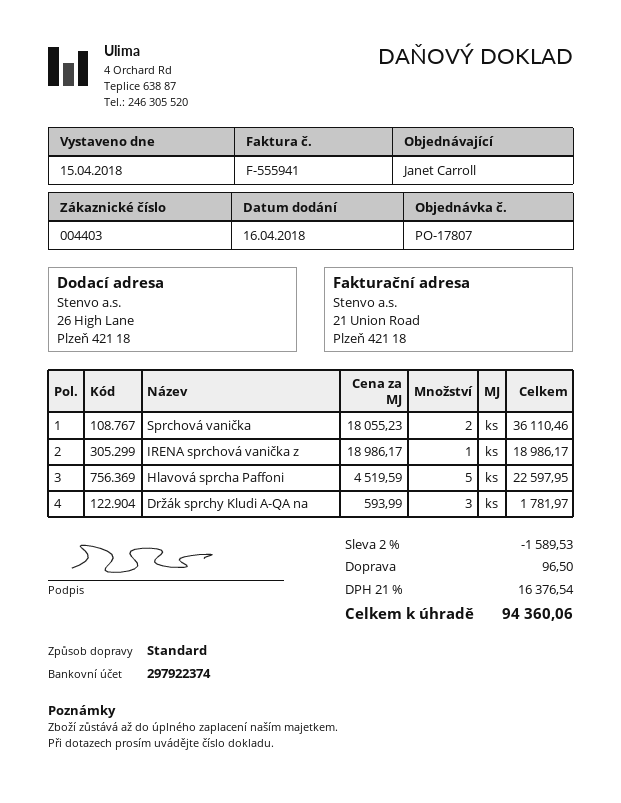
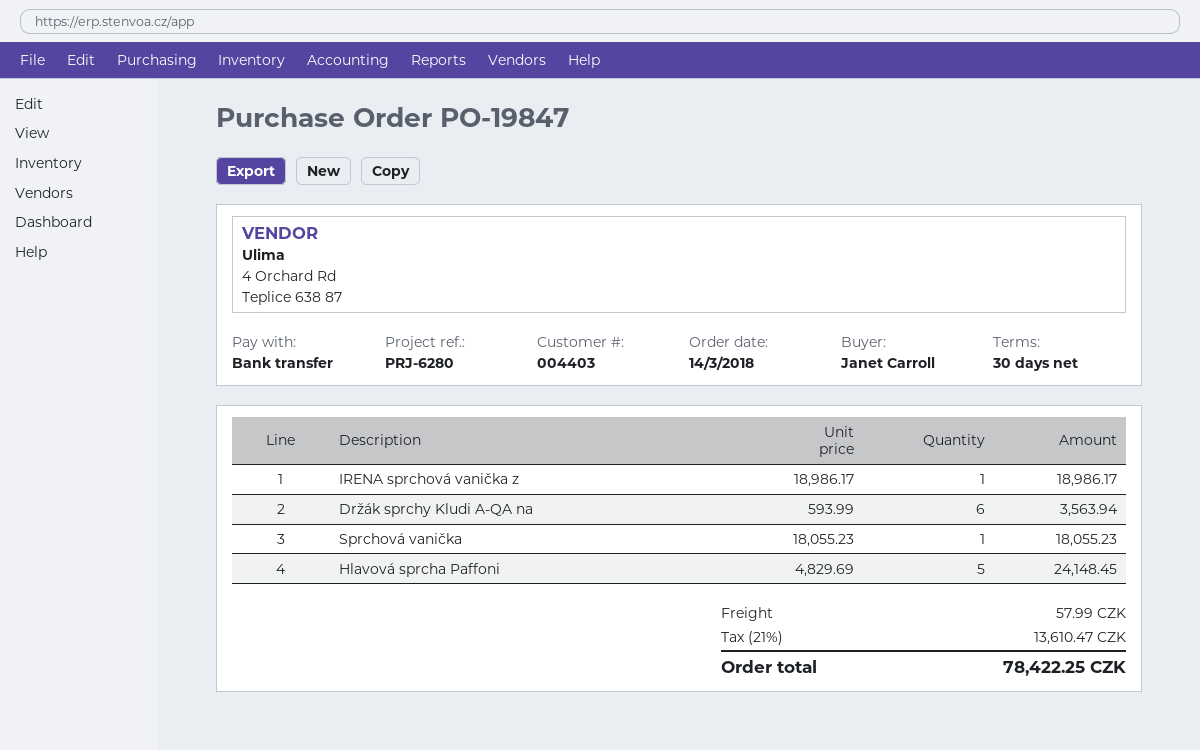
order number: PO-17807 -> PO-19847
Sprchová vanička: 2 x 18055.23 = 36110.46 -> 1 x 18055.23 = 18055.23
Hlavová sprcha Paffoni: 5 x 4519.59 = 22597.95 -> 5 x 4829.69 = 24148.45
Držák sprchy Kludi A-QA na: 3 x 593.99 = 1781.97 -> 6 x 593.99 = 3563.94
discount: 2% = 1589.53 -> none
shipping: 96.50 -> 57.99
tax: 21% = 16376.54 -> 21% = 13610.47
total: 94360.06 -> 78422.25

